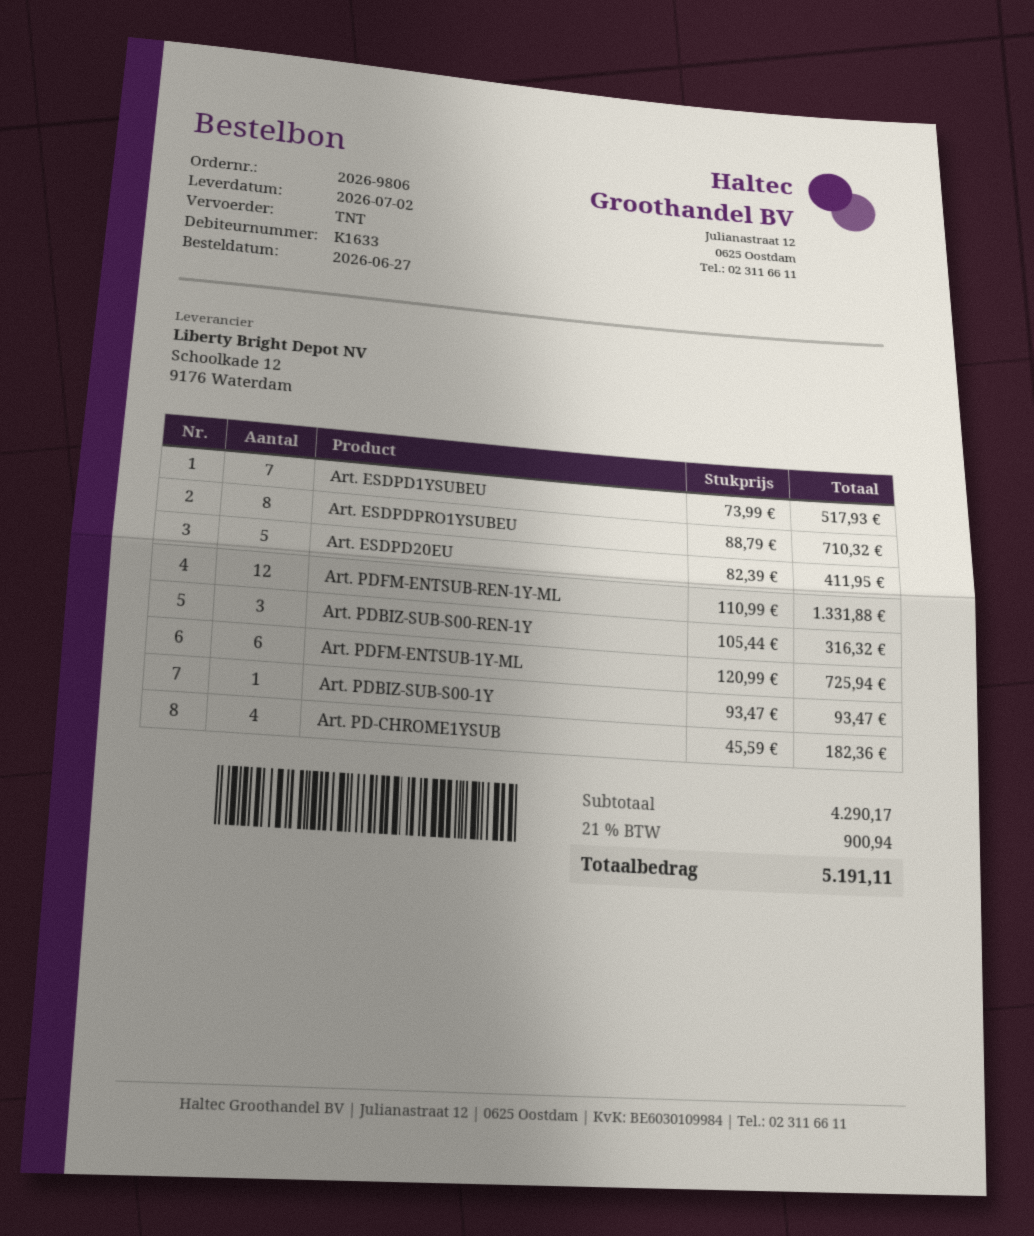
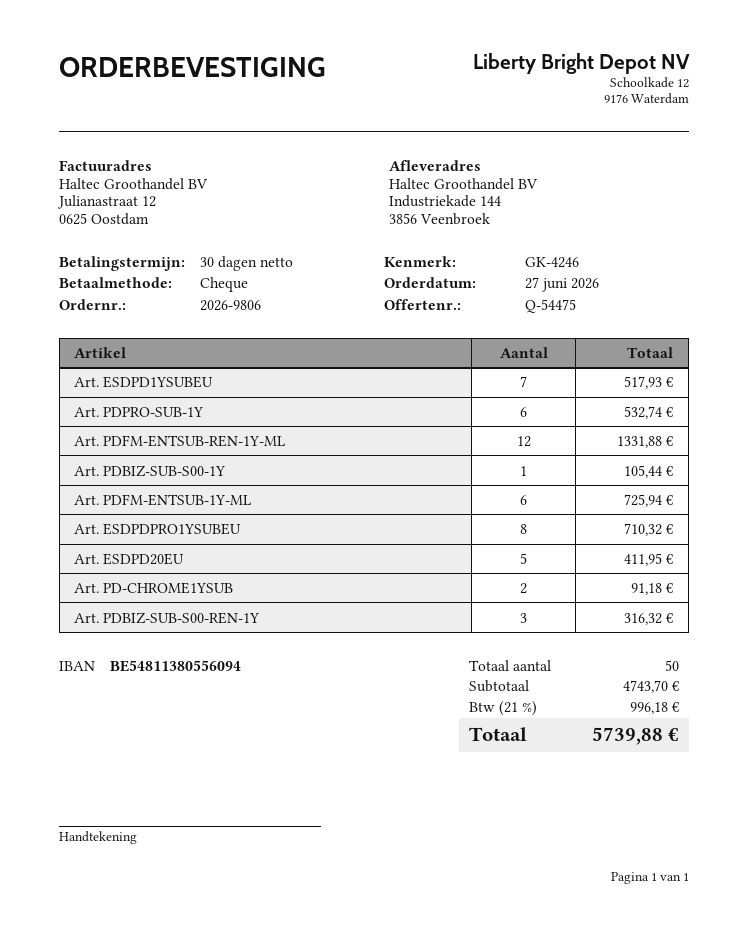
Art. PDBIZ-SUB-S00-1Y: 1 for 93.47 -> 1 for 105.44
Art. PD-CHROME1YSUB: 4 for 182.36 -> 2 for 91.18
Art. PDPRO-SUB-1Y: none -> 6 for 532.74
subtotal: 4290.17 -> 4743.70
tax: 21% = 900.94 -> 21% = 996.18
total: 5191.11 -> 5739.88

